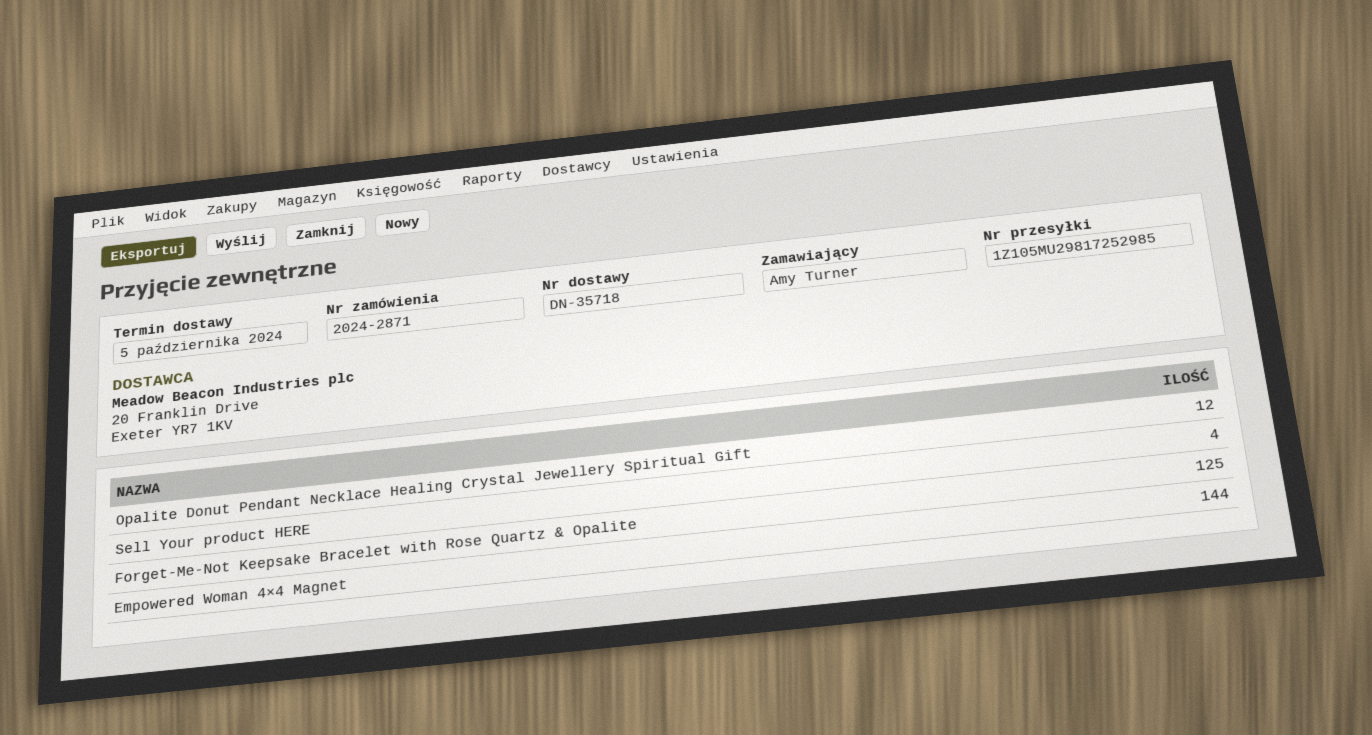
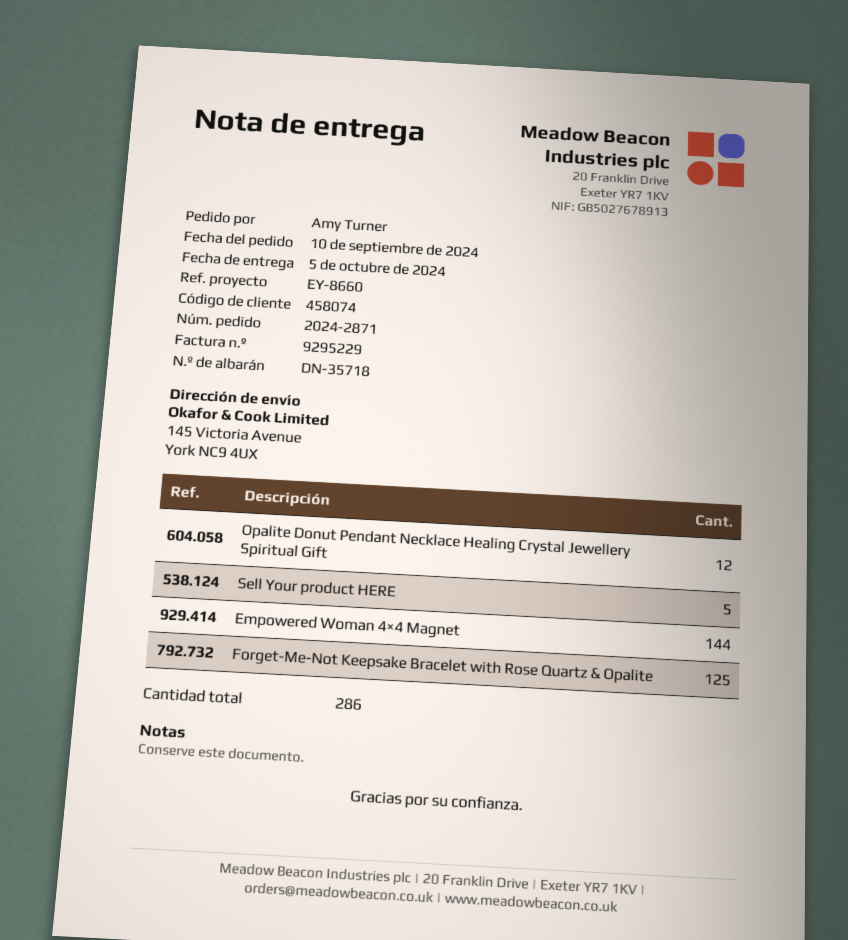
Sell Your product HERE: 4 -> 5

